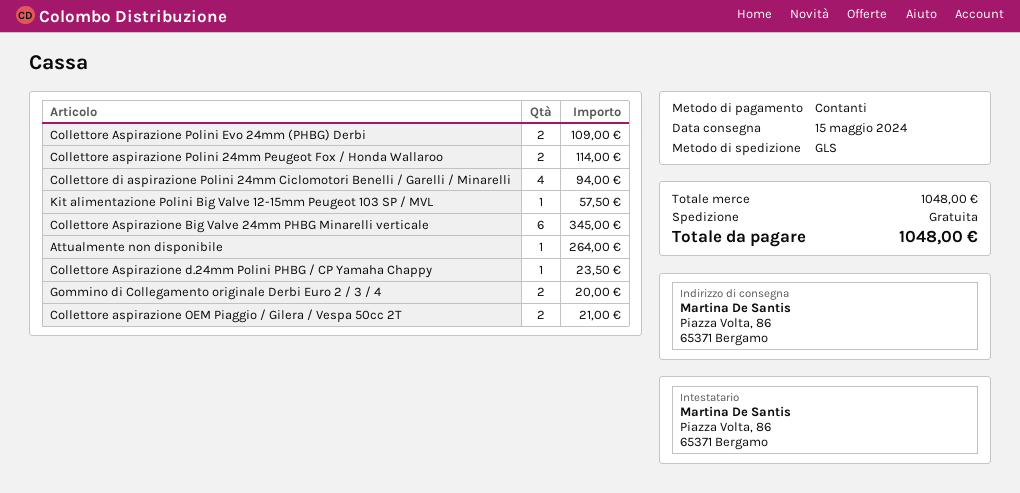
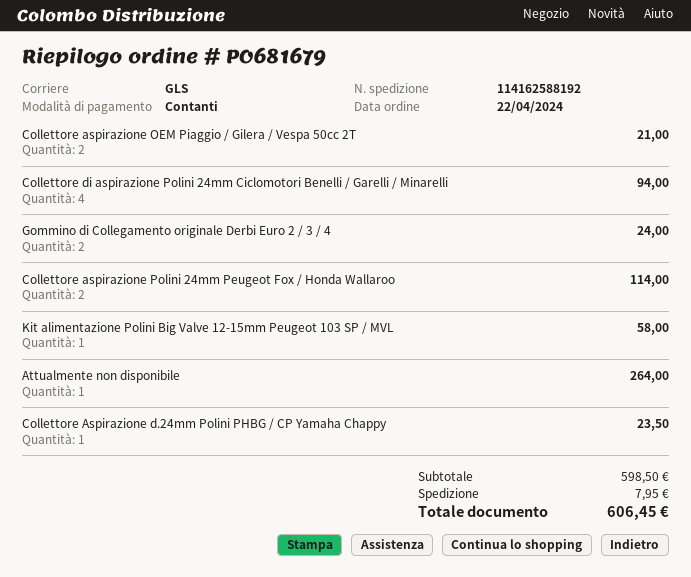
Collettore Aspirazione Polini Evo 24mm (PHBG) Derbi: 2 for 109.00 -> none
Kit alimentazione Polini Big Valve 12-15mm Peugeot 103 SP / MVL: 1 for 57.50 -> 1 for 58.00
Collettore Aspirazione Big Valve 24mm PHBG Minarelli verticale: 6 for 345.00 -> none
Gommino di Collegamento originale Derbi Euro 2 / 3 / 4: 2 for 20.00 -> 2 for 24.00
subtotal: 1048.00 -> 598.50
shipping: 0.00 -> 7.95
total: 1048.00 -> 606.45

